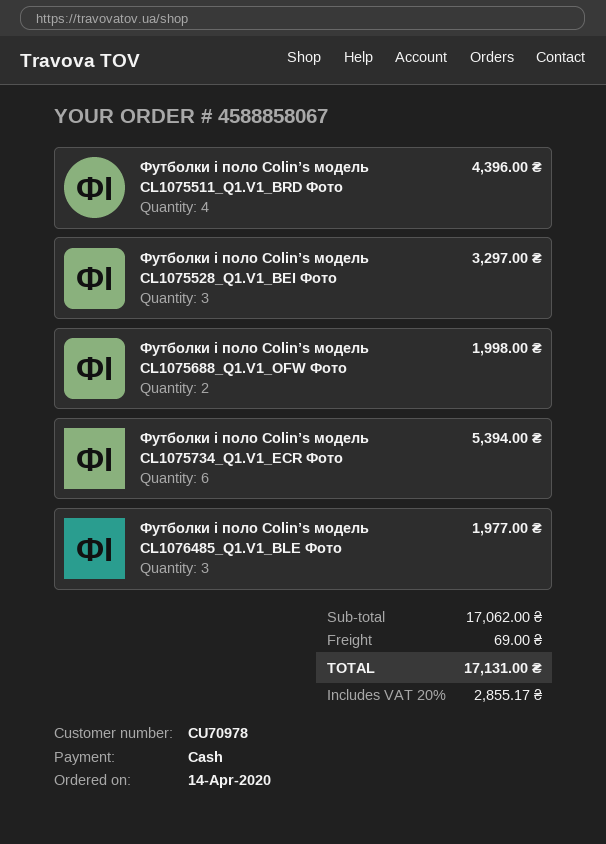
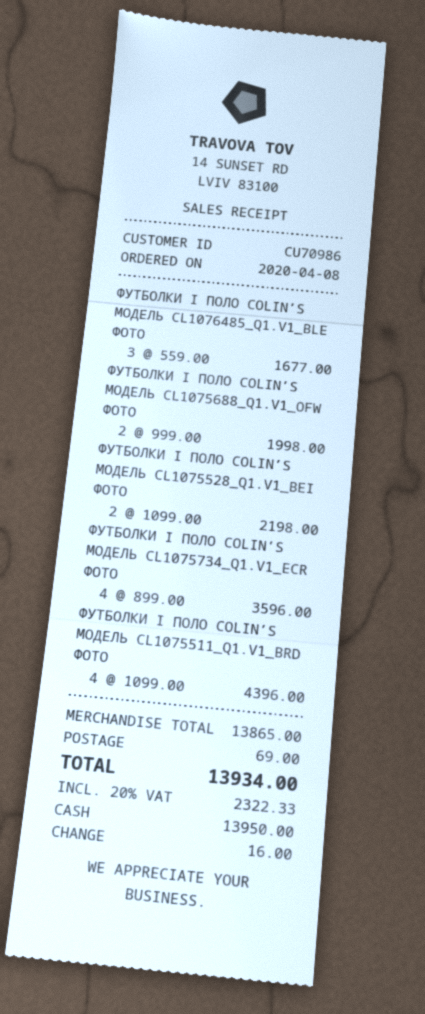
order date: 2020-04-14 -> 2020-04-08
customer number: CU70978 -> CU70986
Футболки і поло Colin’s модель CL1075528_Q1.V1_BEI Фото: 3 for 3297.00 -> 2 for 2198.00
Футболки і поло Colin’s модель CL1075734_Q1.V1_ECR Фото: 6 for 5394.00 -> 4 for 3596.00
Футболки і поло Colin’s модель CL1076485_Q1.V1_BLE Фото: 3 for 1977.00 -> 3 for 1677.00
subtotal: 17062.00 -> 13865.00
tax: 20% = 2855.17 -> 20% = 2322.33
total: 17131.00 -> 13934.00

